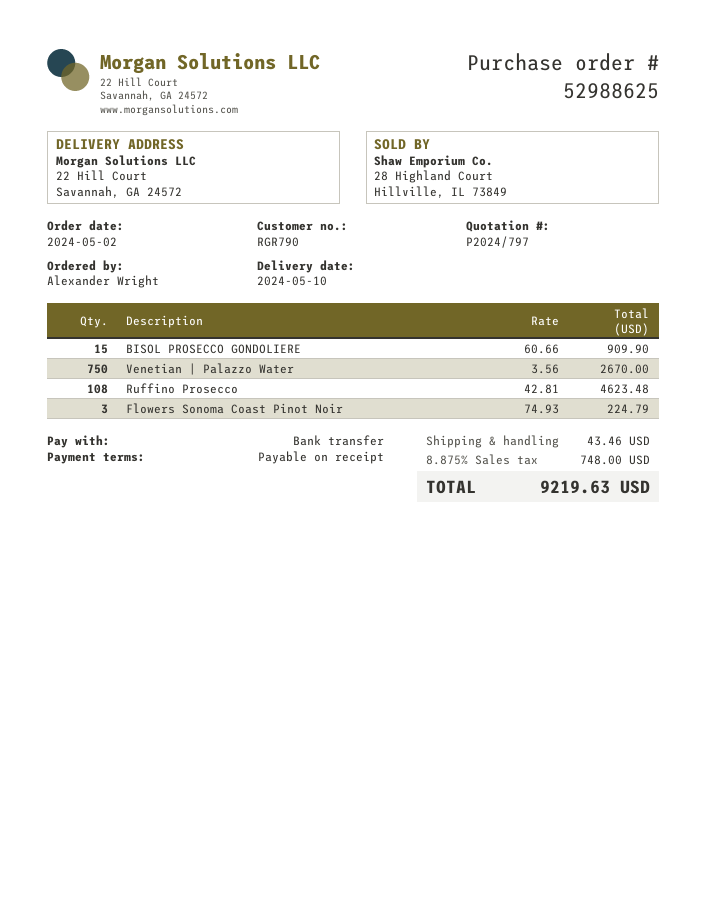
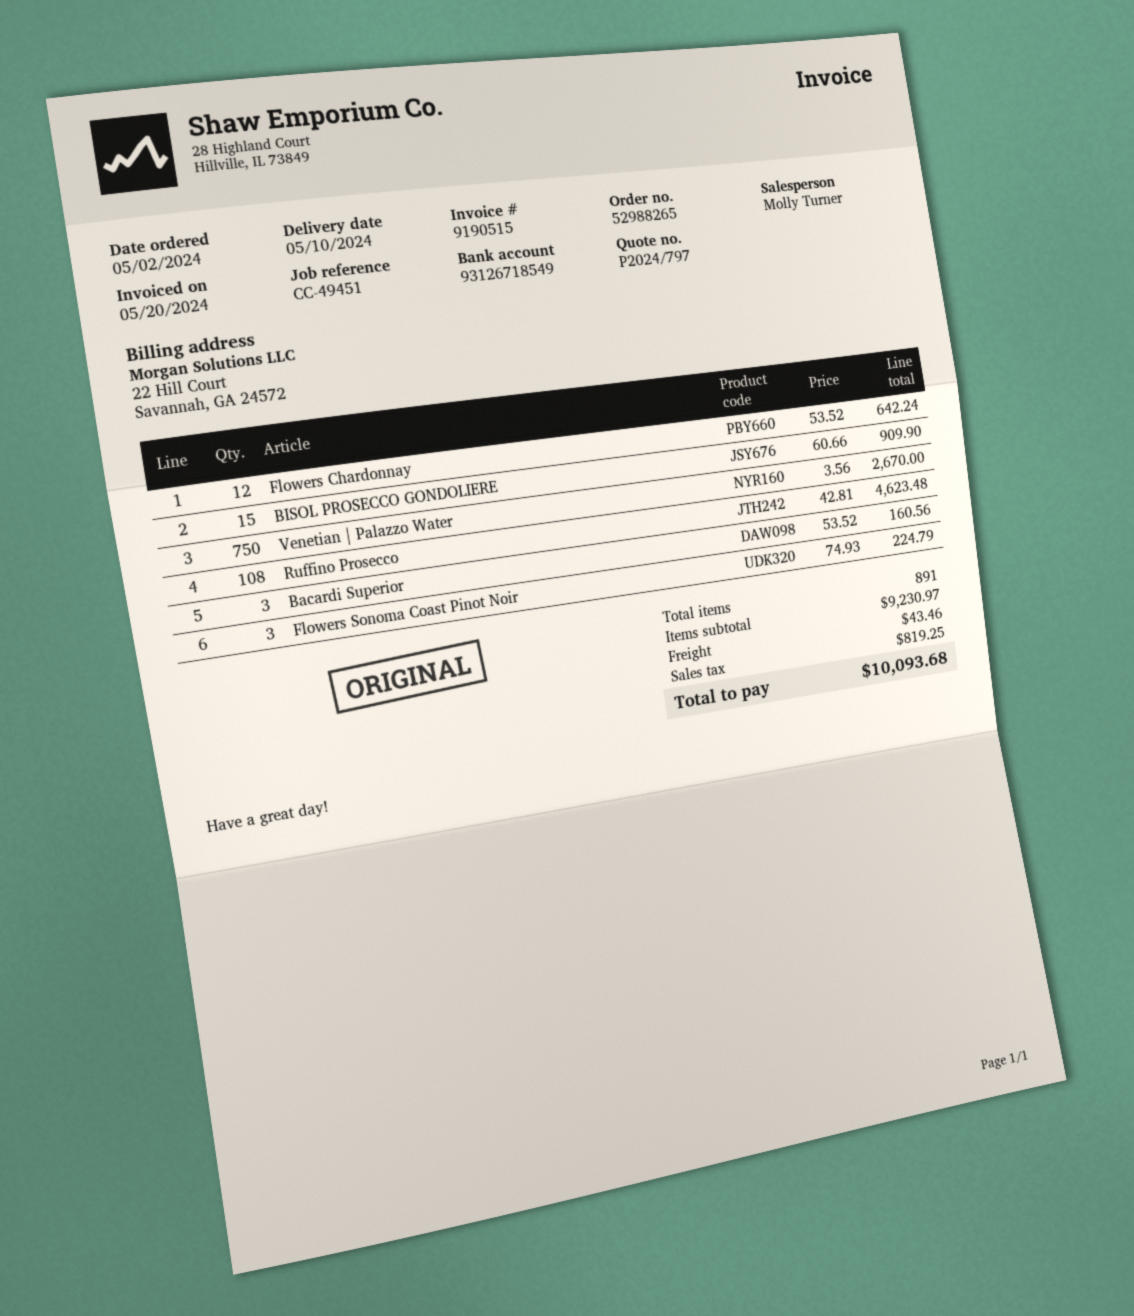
order number: 52988625 -> 52988265
Flowers Chardonnay: none -> 12 x 53.52 = 642.24
Bacardi Superior: none -> 3 x 53.52 = 160.56
tax: 748.00 -> 819.25
total: 9219.63 -> 10093.68

